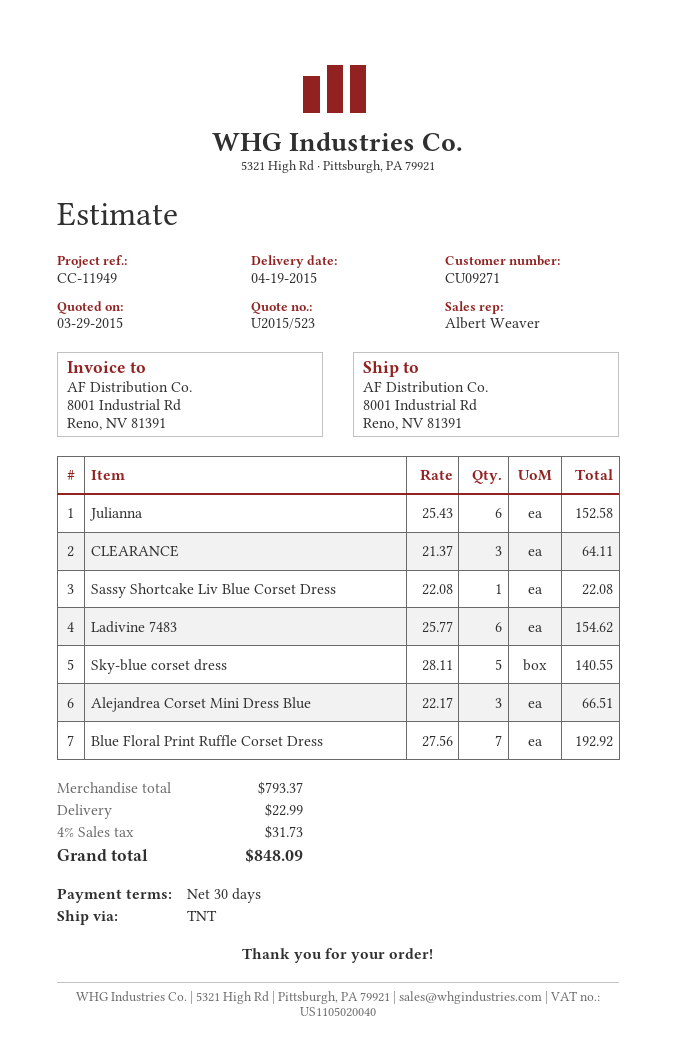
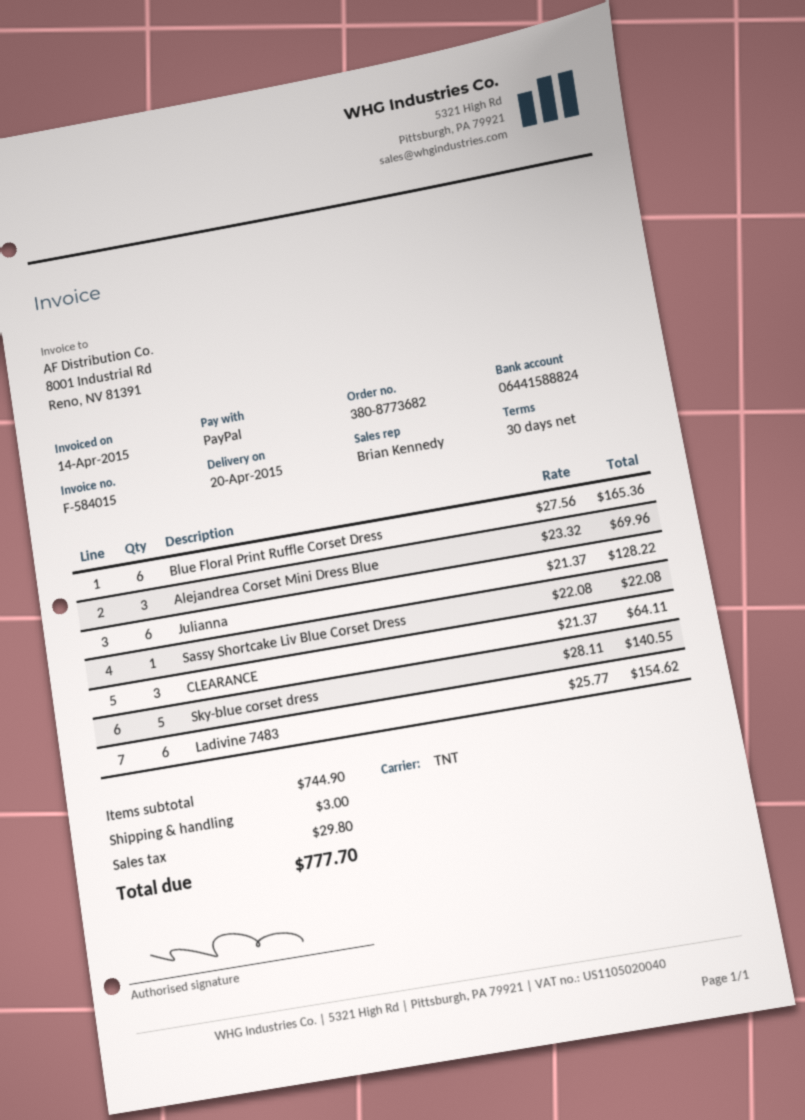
delivery date: 2015-04-19 -> 2015-04-20
sales rep: Albert Weaver -> Brian Kennedy
Julianna: 6 x 25.43 = 152.58 -> 6 x 21.37 = 128.22
Alejandrea Corset Mini Dress Blue: 3 x 22.17 = 66.51 -> 3 x 23.32 = 69.96
Blue Floral Print Ruffle Corset Dress: 7 x 27.56 = 192.92 -> 6 x 27.56 = 165.36
subtotal: 793.37 -> 744.90
shipping: 22.99 -> 3.00
tax: 31.73 -> 29.80
total: 848.09 -> 777.70

